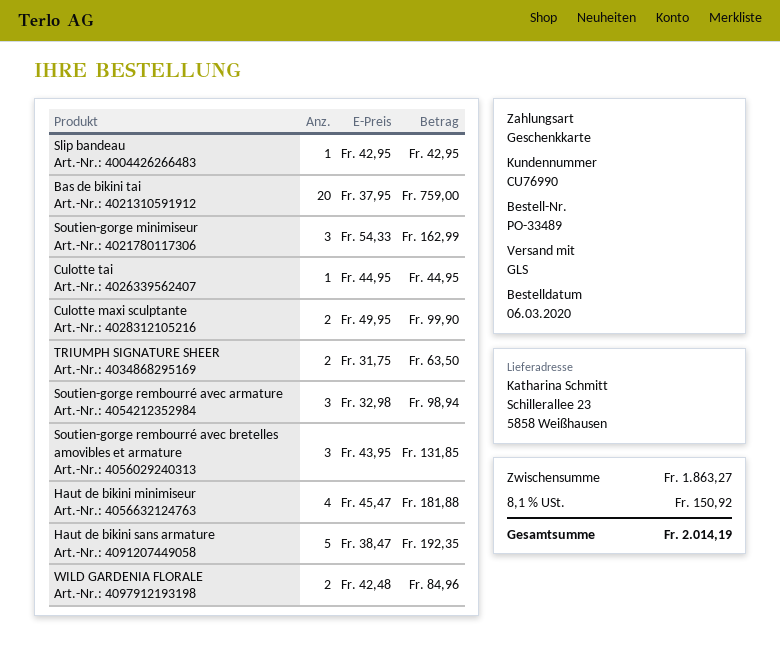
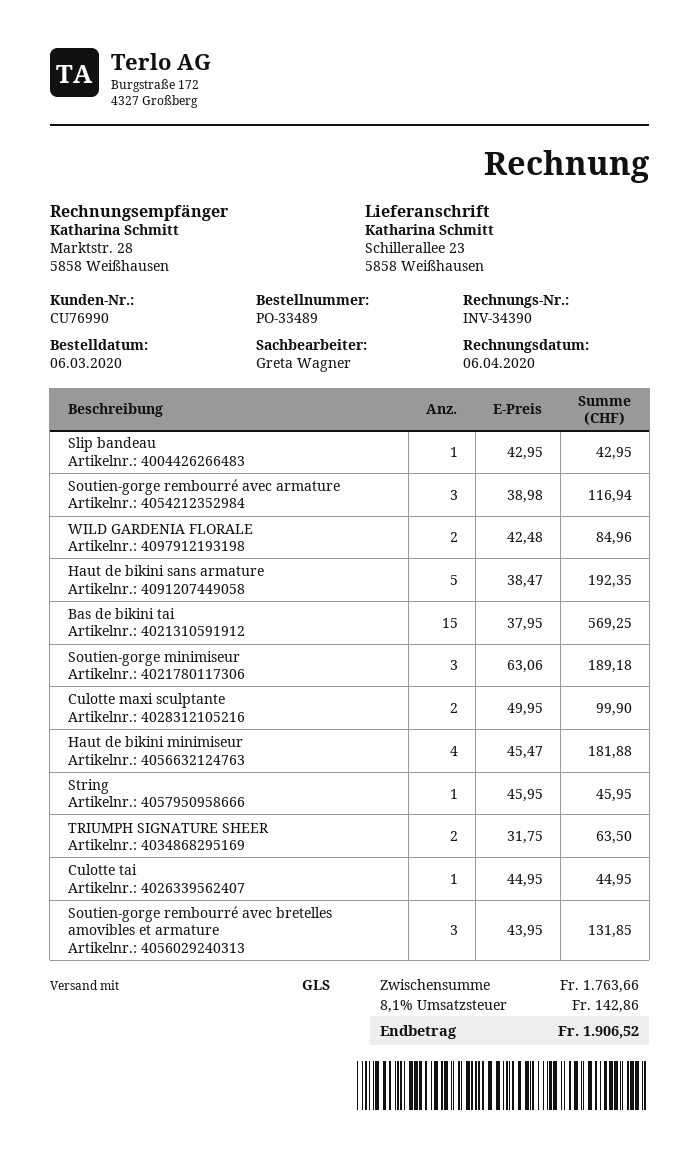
Bas de bikini tai: 20 x 37.95 = 759.00 -> 15 x 37.95 = 569.25
Soutien-gorge minimiseur: 3 x 54.33 = 162.99 -> 3 x 63.06 = 189.18
Soutien-gorge rembourré avec armature: 3 x 32.98 = 98.94 -> 3 x 38.98 = 116.94
String: none -> 1 x 45.95 = 45.95
subtotal: 1863.27 -> 1763.66
tax: 8.1% = 150.92 -> 8.1% = 142.86
total: 2014.19 -> 1906.52

